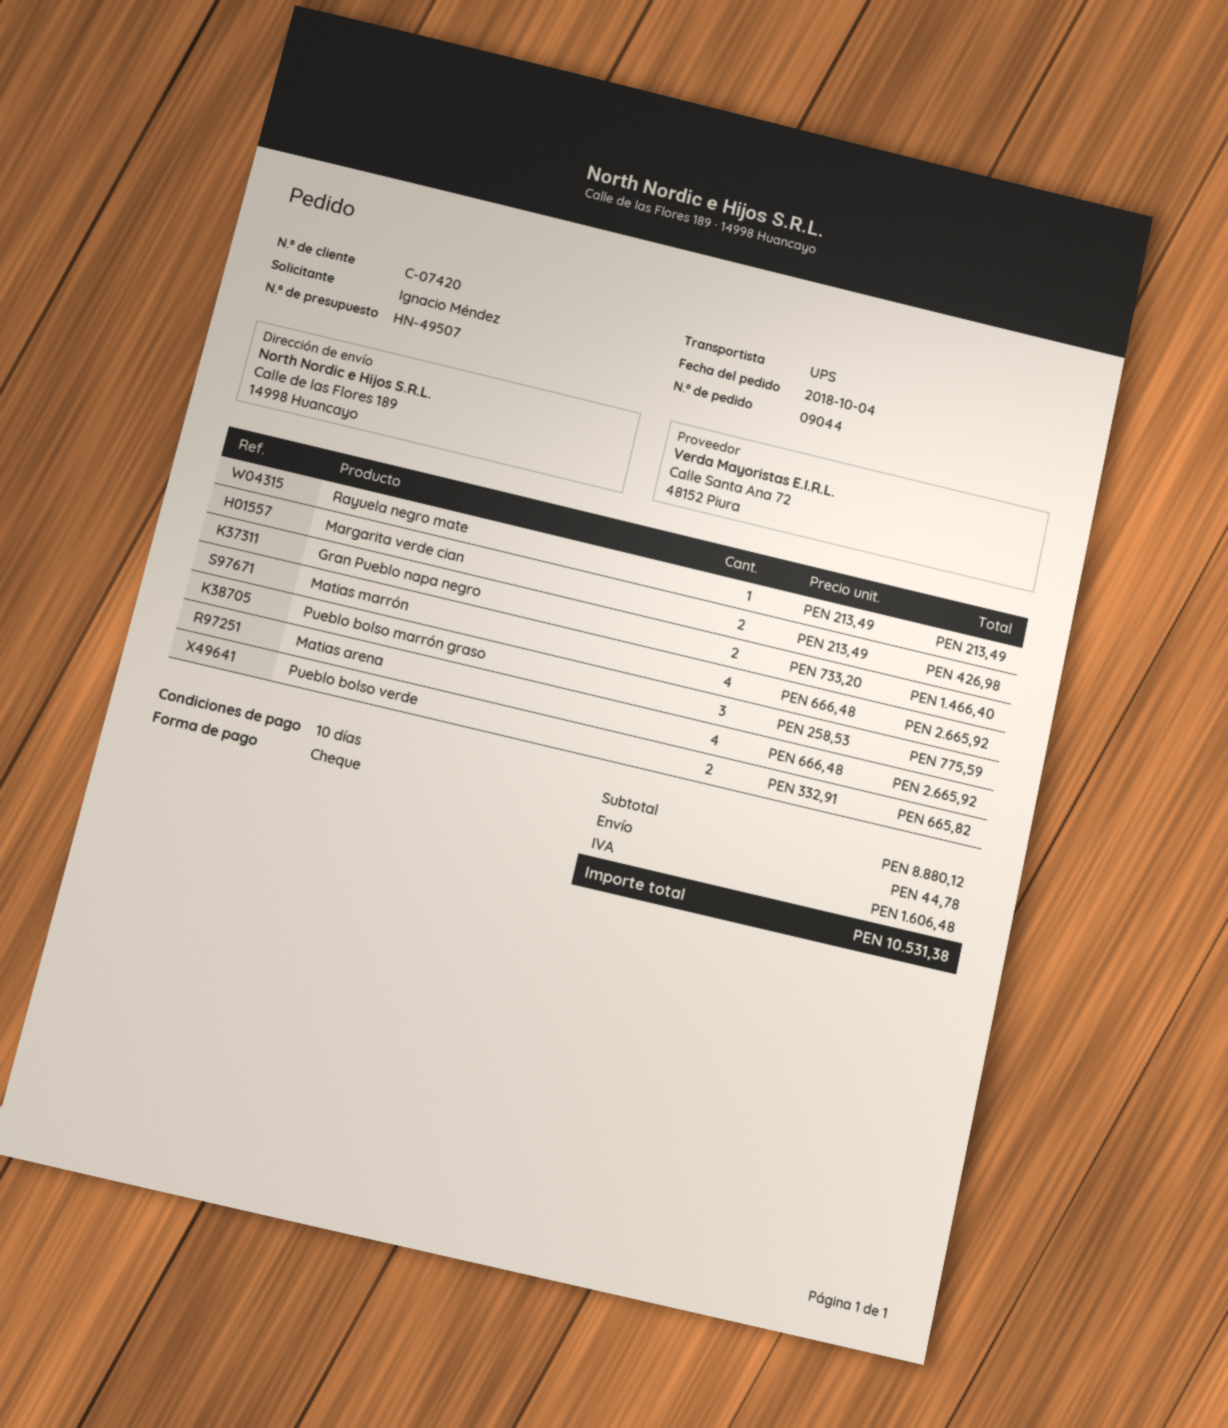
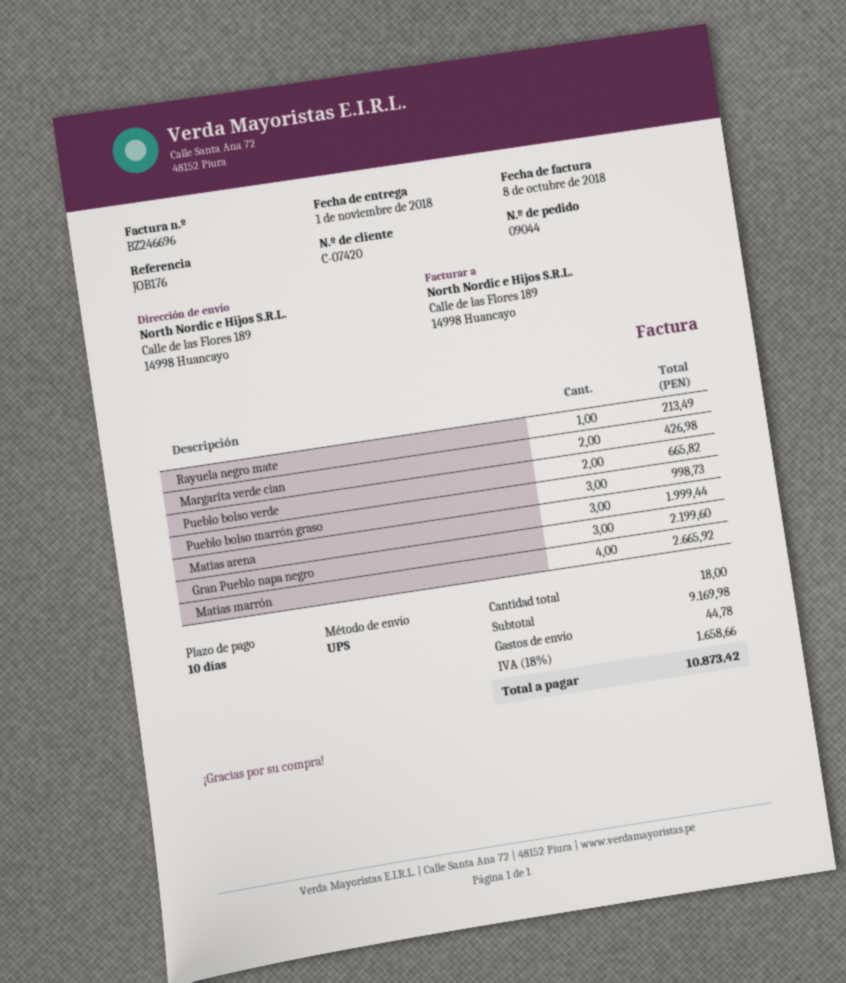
Gran Pueblo napa negro: 2 for 1466.40 -> 3 for 2199.60
Pueblo bolso marrón graso: 3 for 775.59 -> 3 for 998.73
Matias arena: 4 for 2665.92 -> 3 for 1999.44
subtotal: 8880.12 -> 9169.98
tax: 1606.48 -> 1658.66
total: 10531.38 -> 10873.42

